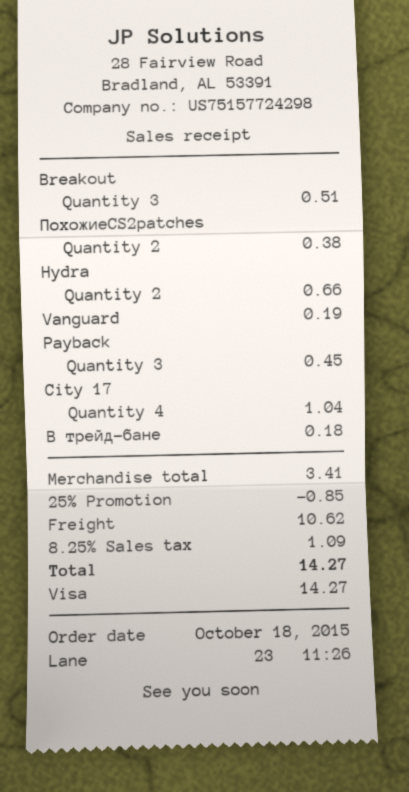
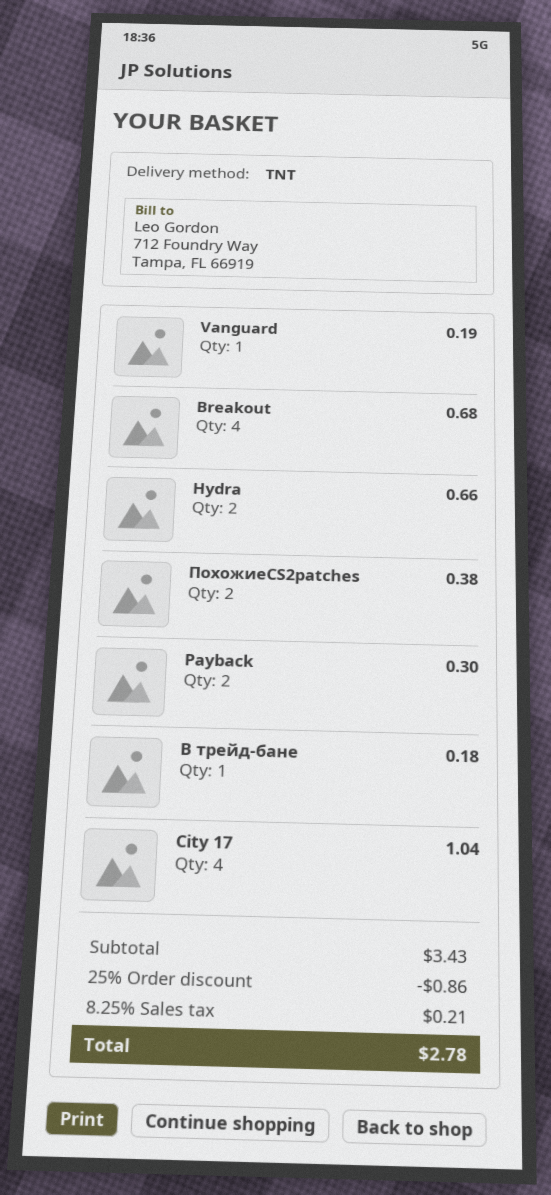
Breakout: 3 for 0.51 -> 4 for 0.68
Payback: 3 for 0.45 -> 2 for 0.30
subtotal: 3.41 -> 3.43
discount: 25% = 0.85 -> 25% = 0.86
shipping: 10.62 -> none
tax: 8.25% = 1.09 -> 8.25% = 0.21
total: 14.27 -> 2.78

